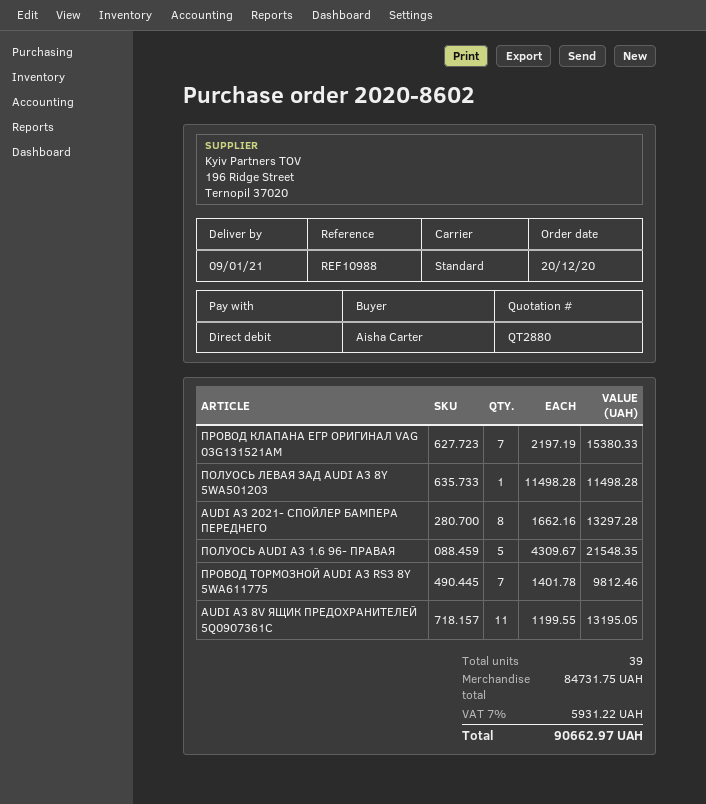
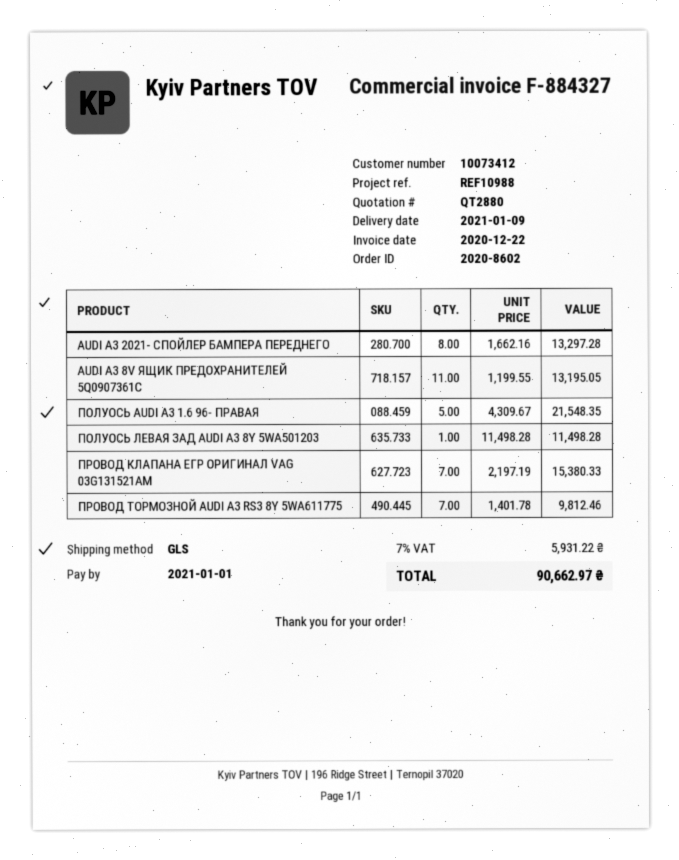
shipping method: standard -> GLS

